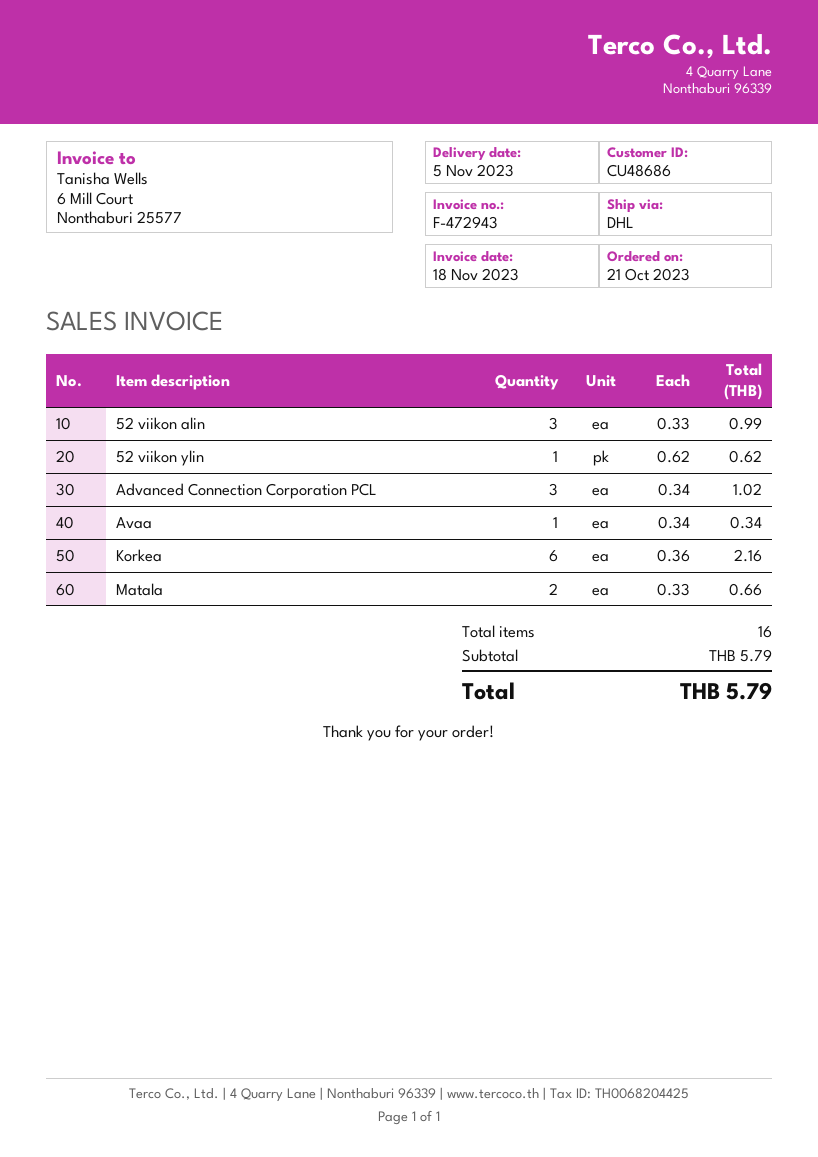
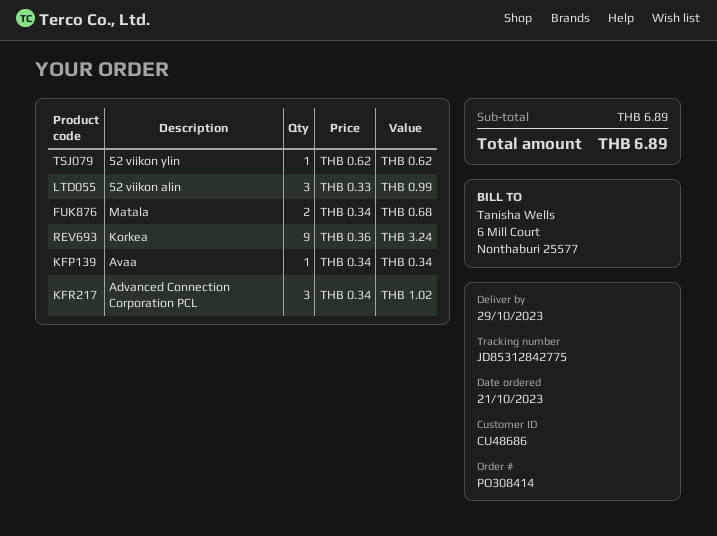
delivery date: 2023-11-05 -> 2023-10-29
Korkea: 6 x 0.36 = 2.16 -> 9 x 0.36 = 3.24
Matala: 2 x 0.33 = 0.66 -> 2 x 0.34 = 0.68
subtotal: 5.79 -> 6.89
total: 5.79 -> 6.89

